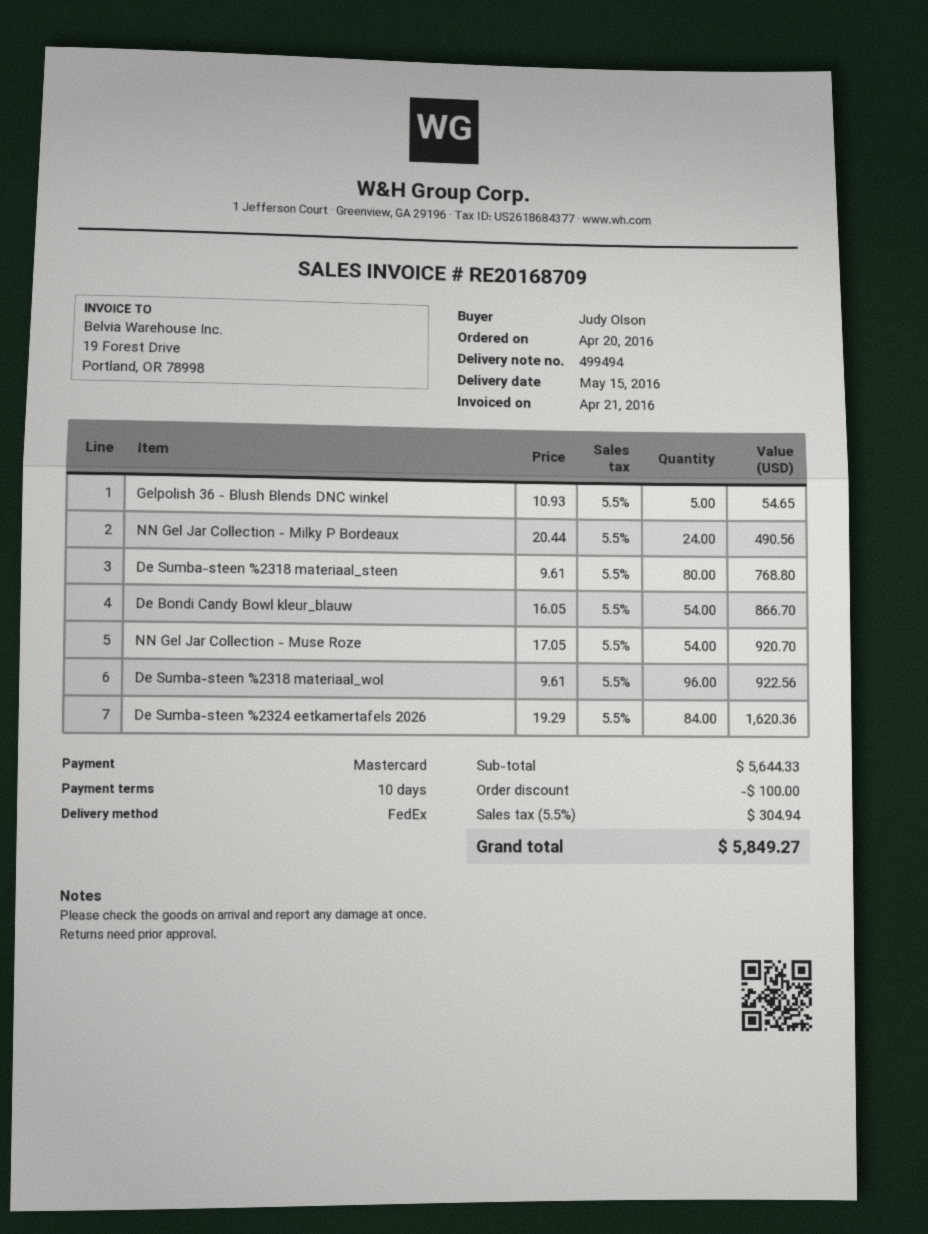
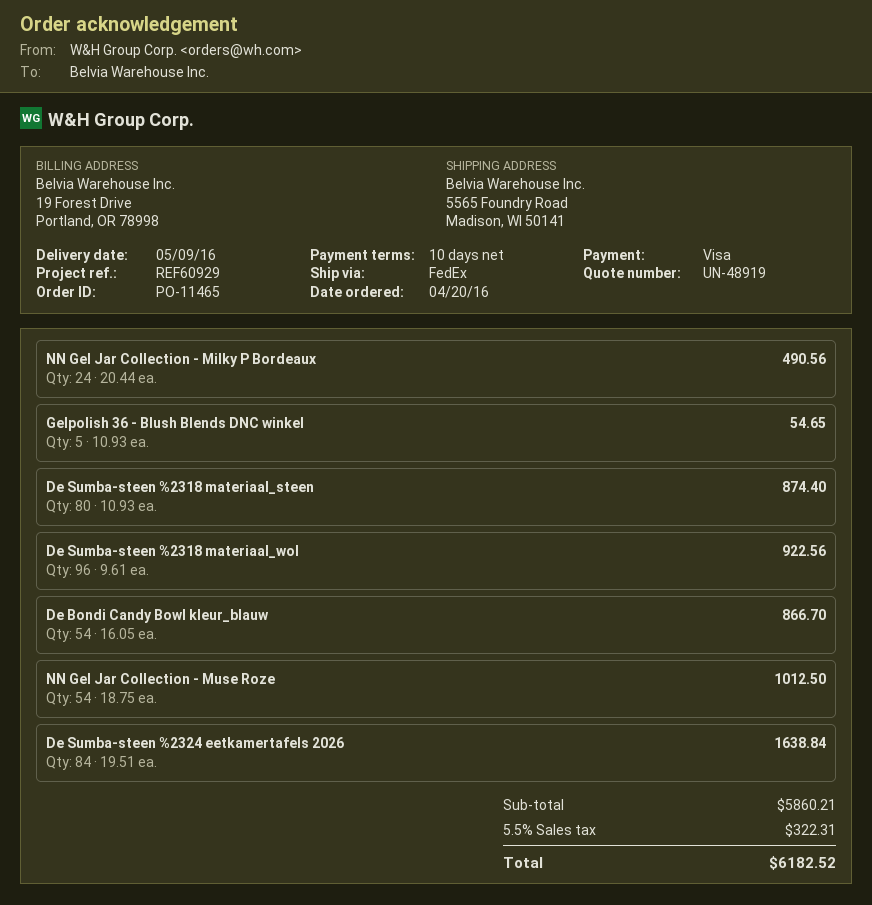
delivery date: 2016-05-15 -> 2016-05-09
payment method: Mastercard -> Visa
De Sumba-steen %2318 materiaal_steen: 80 x 9.61 = 768.80 -> 80 x 10.93 = 874.40
NN Gel Jar Collection - Muse Roze: 54 x 17.05 = 920.70 -> 54 x 18.75 = 1012.50
De Sumba-steen %2324 eetkamertafels 2026: 84 x 19.29 = 1620.36 -> 84 x 19.51 = 1638.84
subtotal: 5644.33 -> 5860.21
discount: 100.00 -> none
tax: 5.5% = 304.94 -> 5.5% = 322.31
total: 5849.27 -> 6182.52

